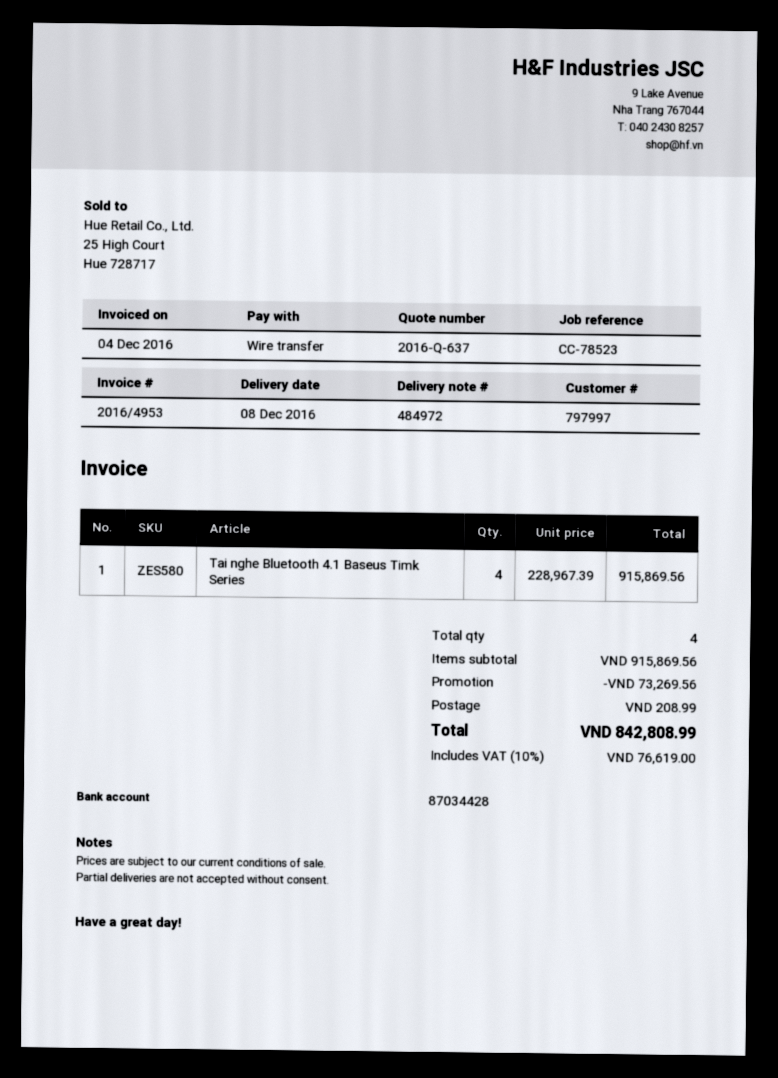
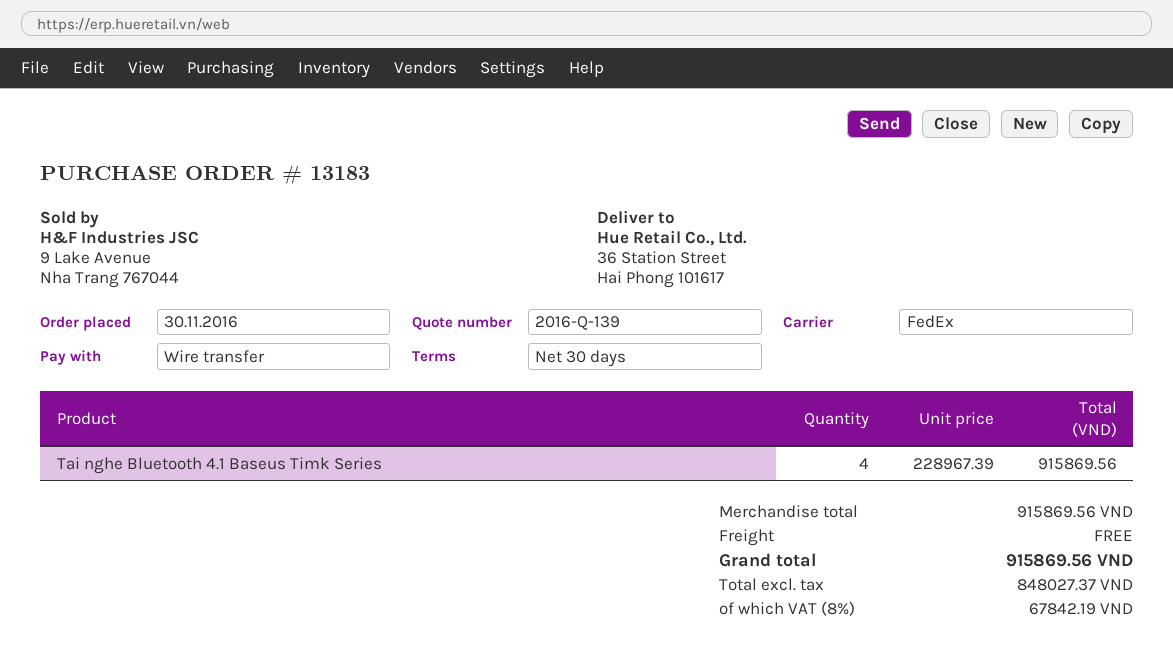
quote number: 2016-Q-637 -> 2016-Q-139
discount: 73269.56 -> none
shipping: 208.99 -> 0.00
tax: 10% = 76619.00 -> 8% = 67842.19
total: 842808.99 -> 915869.56

